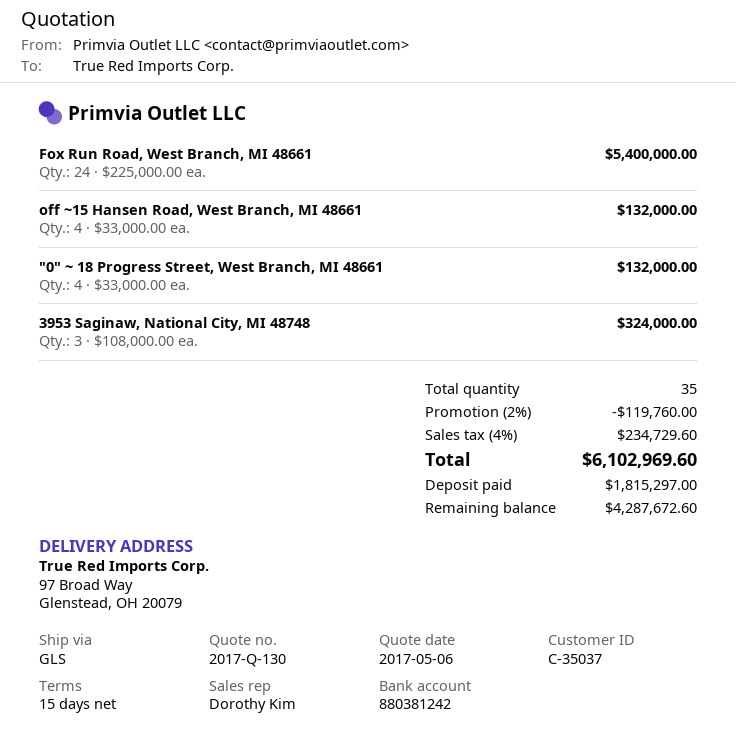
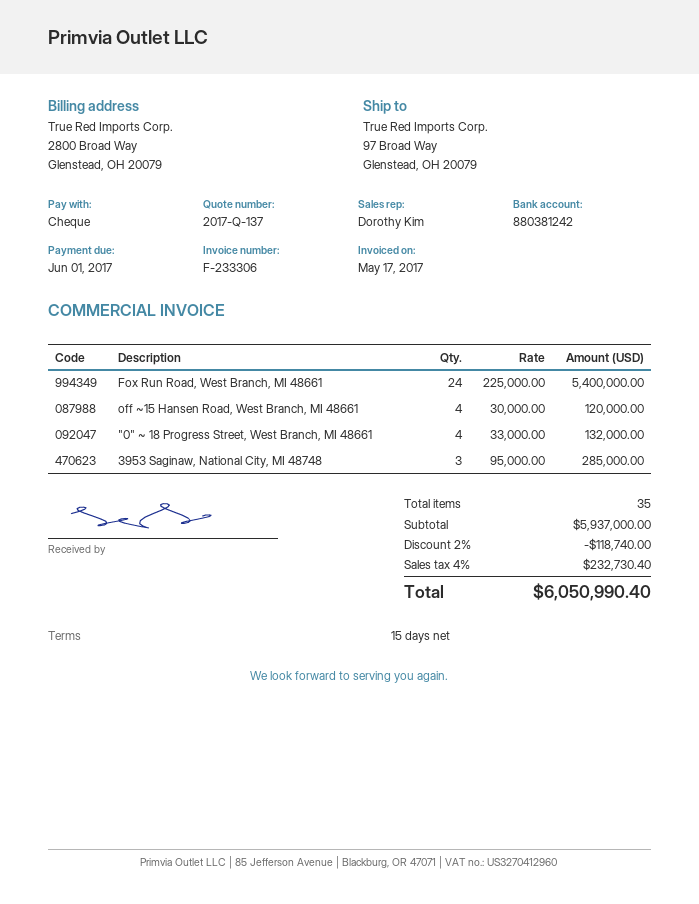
quote number: 2017-Q-130 -> 2017-Q-137
off ~15 Hansen Road, West Branch, MI 48661: 4 x 33000.00 = 132000.00 -> 4 x 30000.00 = 120000.00
3953 Saginaw, National City, MI 48748: 3 x 108000.00 = 324000.00 -> 3 x 95000.00 = 285000.00
discount: 2% = 119760.00 -> 2% = 118740.00
tax: 4% = 234729.60 -> 4% = 232730.40
total: 6102969.60 -> 6050990.40

